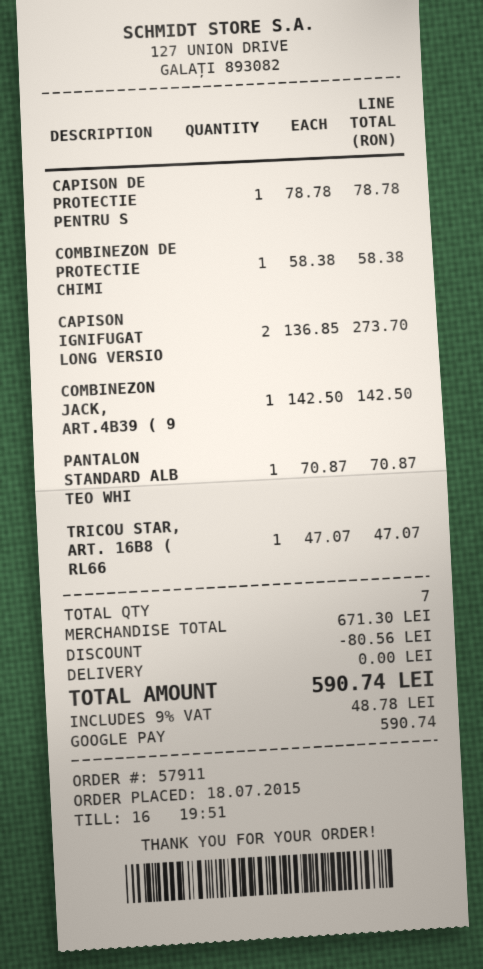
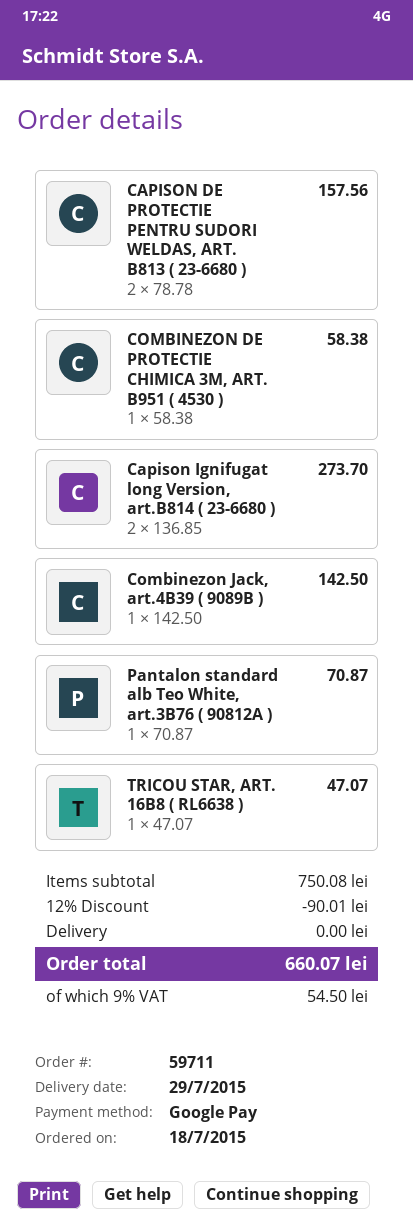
order number: 57911 -> 59711
CAPISON DE PROTECTIE PENTRU S: 1 x 78.78 = 78.78 -> 2 x 78.78 = 157.56
subtotal: 671.30 -> 750.08
discount: 80.56 -> 90.01
tax: 9% = 48.78 -> 9% = 54.50
total: 590.74 -> 660.07

